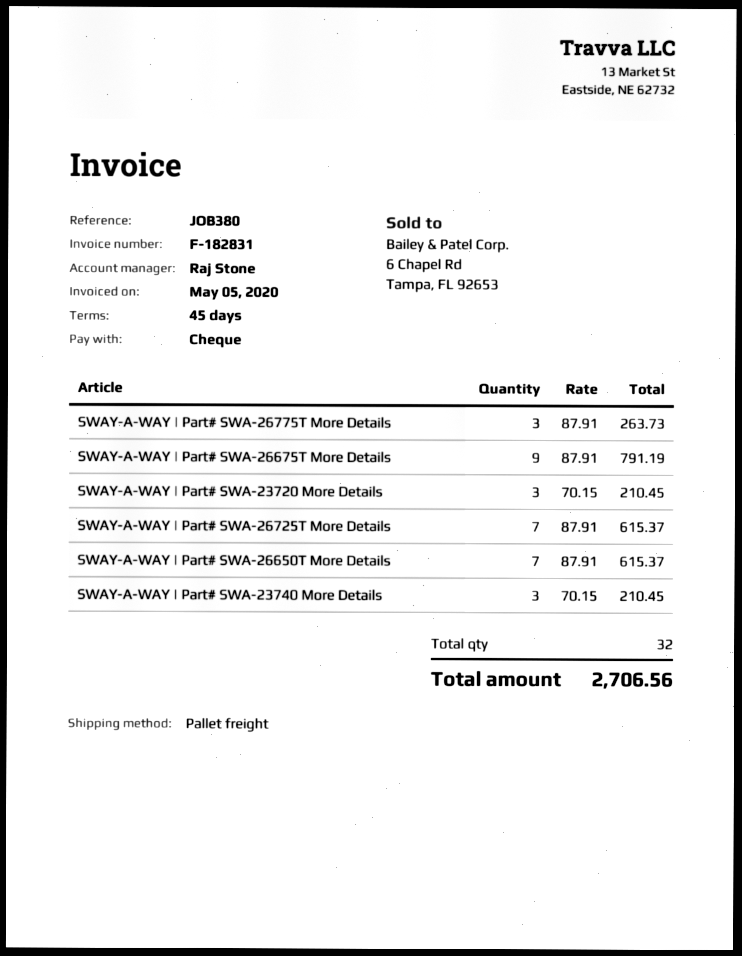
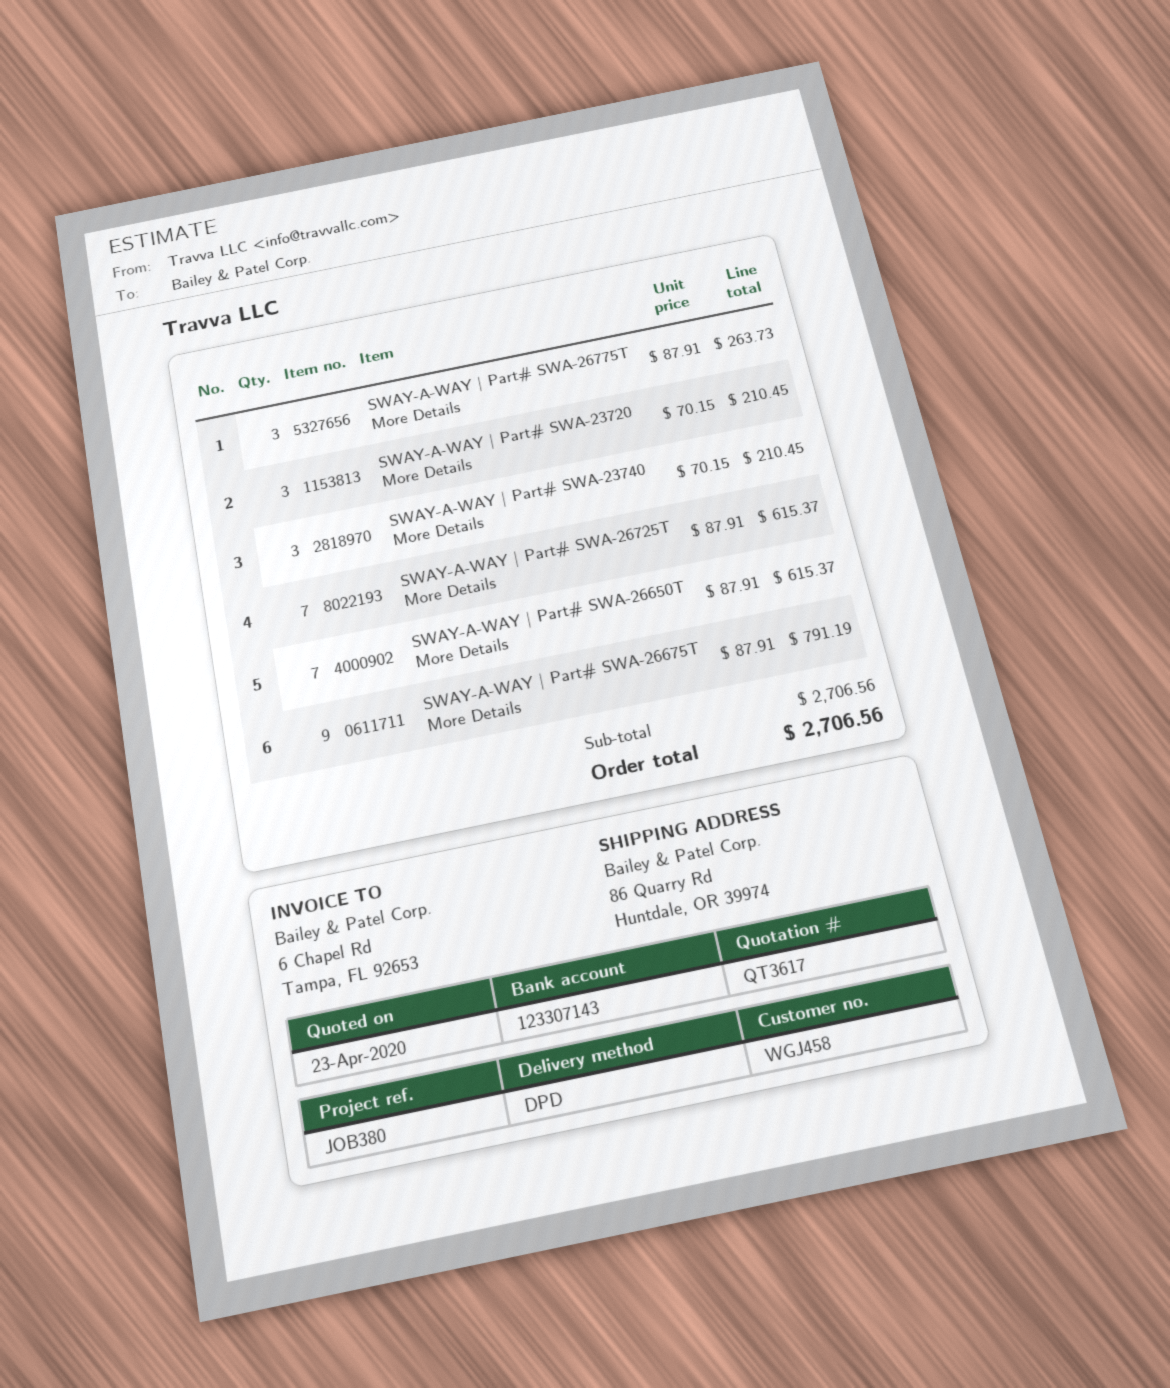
shipping method: pallet freight -> DPD

